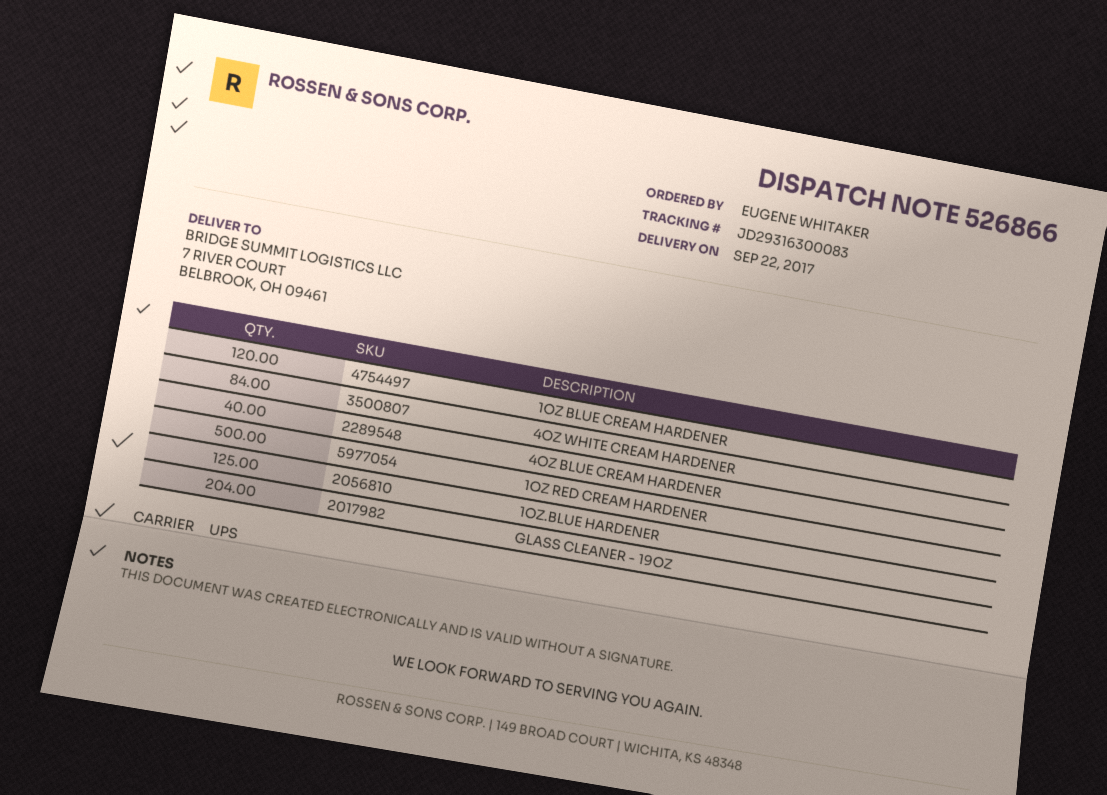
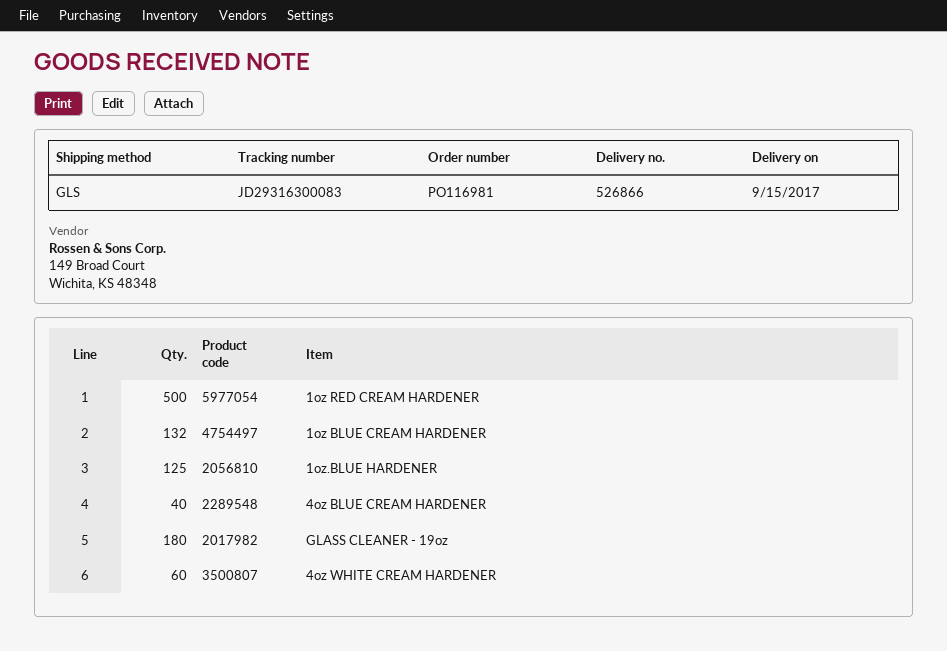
delivery date: 2017-09-22 -> 2017-09-15
shipping method: UPS -> GLS
1OZ BLUE CREAM HARDENER: 120 -> 132
4OZ WHITE CREAM HARDENER: 84 -> 60
GLASS CLEANER - 19OZ: 204 -> 180

